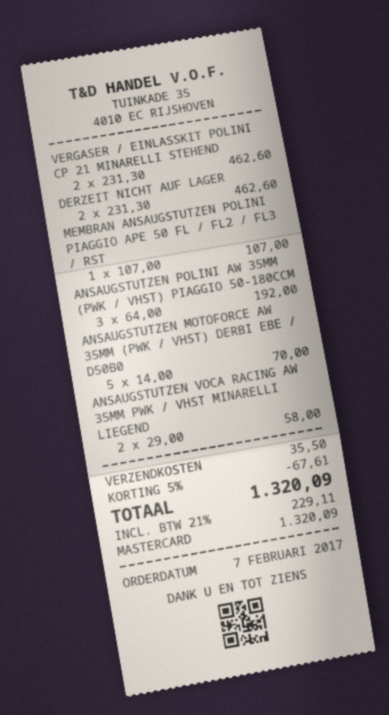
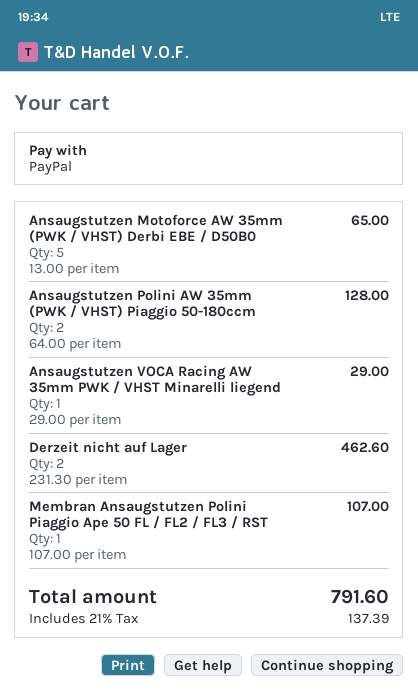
payment method: Mastercard -> PayPal
VERGASER / EINLASSKIT POLINI CP 21 MINARELLI STEHEND: 2 x 231.30 = 462.60 -> none
ANSAUGSTUTZEN POLINI AW 35MM (PWK / VHST) PIAGGIO 50-180CCM: 3 x 64.00 = 192.00 -> 2 x 64.00 = 128.00
ANSAUGSTUTZEN MOTOFORCE AW 35MM (PWK / VHST) DERBI EBE / D50B0: 5 x 14.00 = 70.00 -> 5 x 13.00 = 65.00
ANSAUGSTUTZEN VOCA RACING AW 35MM PWK / VHST MINARELLI LIEGEND: 2 x 29.00 = 58.00 -> 1 x 29.00 = 29.00
discount: 5% = 67.61 -> none
shipping: 35.50 -> none
tax: 21% = 229.11 -> 21% = 137.39
total: 1320.09 -> 791.60

